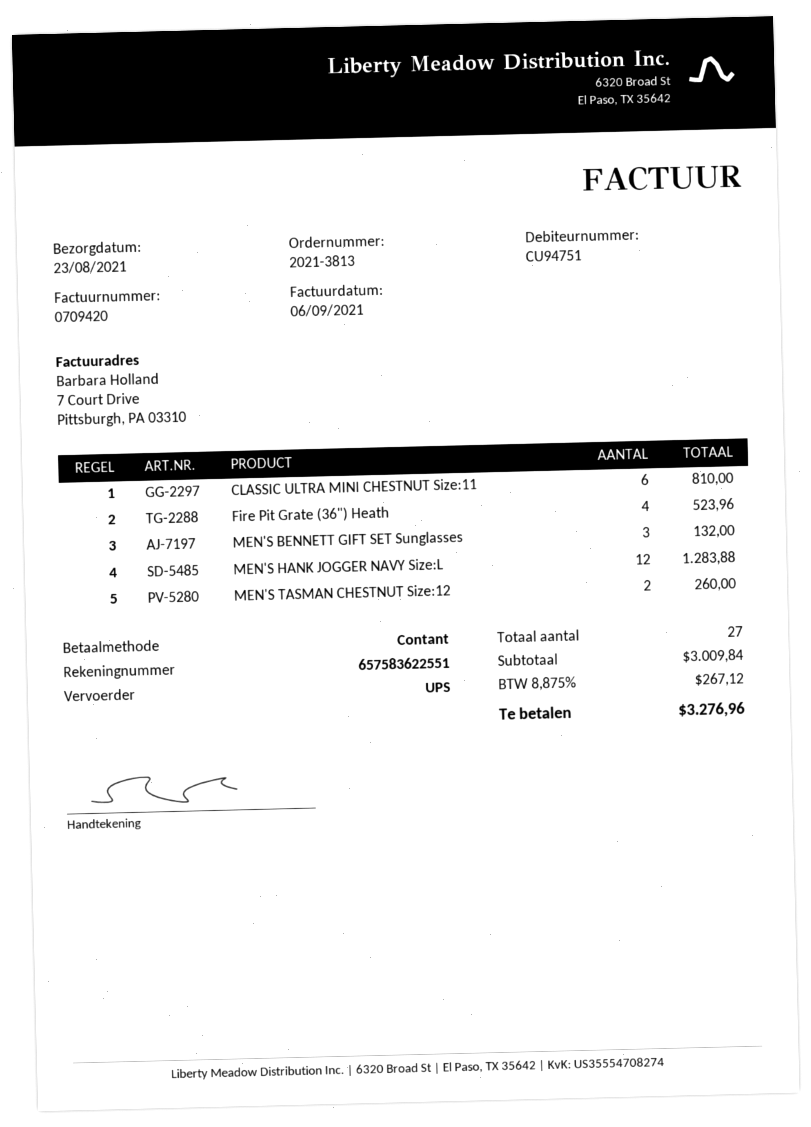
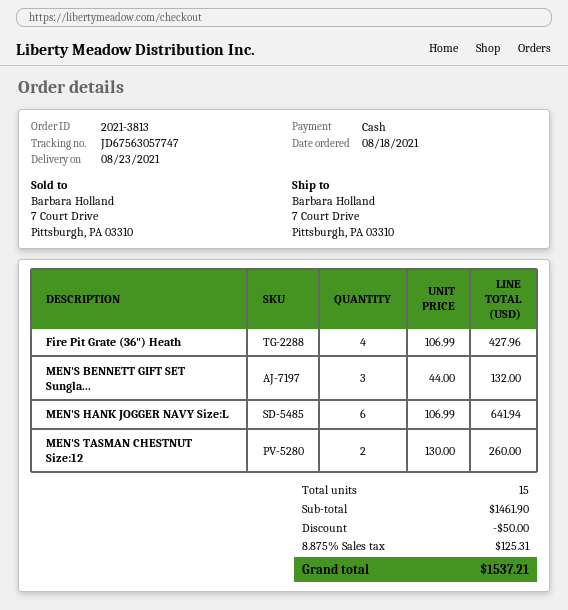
CLASSIC ULTRA MINI CHESTNUT Size:11: 6 for 810.00 -> none
Fire Pit Grate (36") Heath: 4 for 523.96 -> 4 for 427.96
MEN'S HANK JOGGER NAVY Size:L: 12 for 1283.88 -> 6 for 641.94
total quantity: 27 -> 15
subtotal: 3009.84 -> 1461.90
discount: none -> 50.00
tax: 8.875% = 267.12 -> 8.875% = 125.31
total: 3276.96 -> 1537.21

